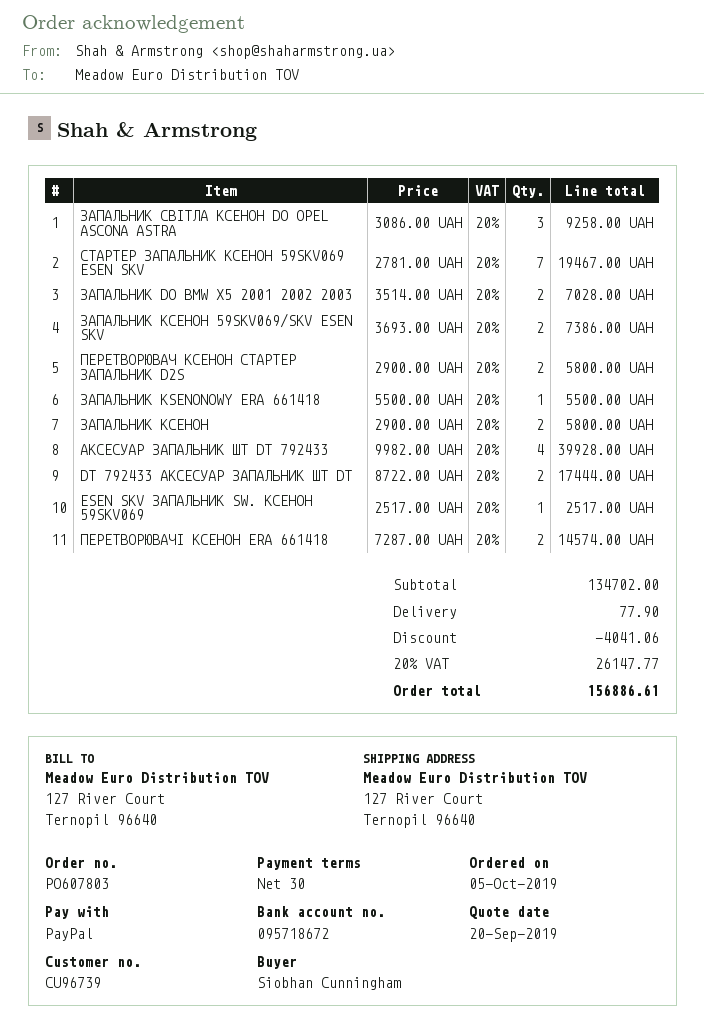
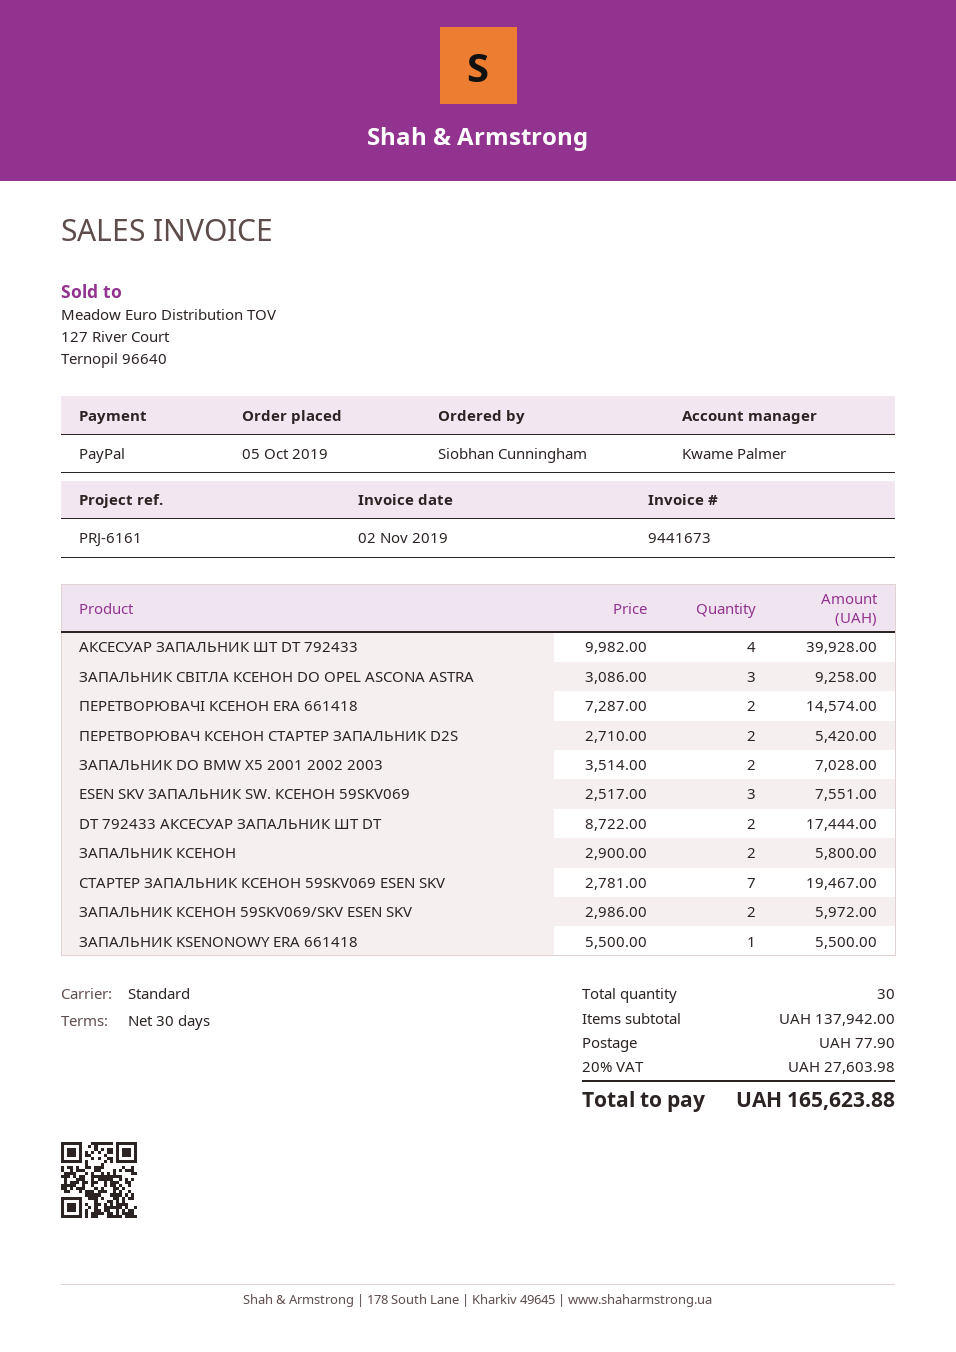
ЗАПАЛЬНИК КСЕНОН 59SKV069/SKV ESEN SKV: 2 x 3693.00 = 7386.00 -> 2 x 2986.00 = 5972.00
ПЕРЕТВОРЮВАЧ КСЕНОН СТАРТЕР ЗАПАЛЬНИК D2S: 2 x 2900.00 = 5800.00 -> 2 x 2710.00 = 5420.00
ESEN SKV ЗАПАЛЬНИК SW. КСЕНОН 59SKV069: 1 x 2517.00 = 2517.00 -> 3 x 2517.00 = 7551.00
subtotal: 134702.00 -> 137942.00
discount: 4041.06 -> none
tax: 20% = 26147.77 -> 20% = 27603.98
total: 156886.61 -> 165623.88

